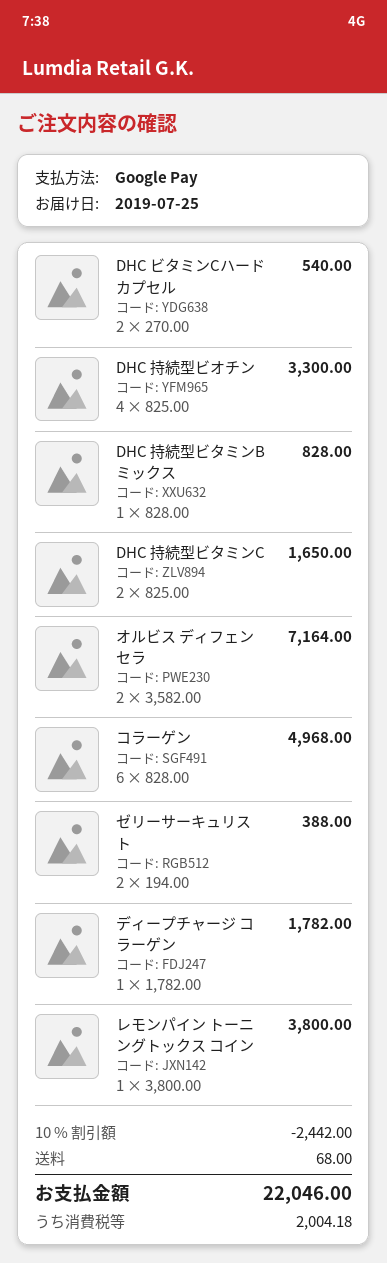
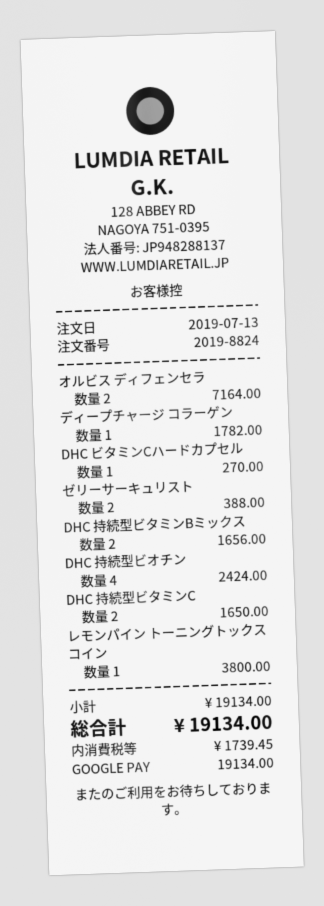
DHC ビタミンCハードカプセル: 2 for 540.00 -> 1 for 270.00
DHC 持続型ビオチン: 4 for 3300.00 -> 4 for 2424.00
DHC 持続型ビタミンBミックス: 1 for 828.00 -> 2 for 1656.00
コラーゲン: 6 for 4968.00 -> none
discount: 10% = 2442.00 -> none
shipping: 68.00 -> none
tax: 2004.18 -> 1739.45
total: 22046.00 -> 19134.00

